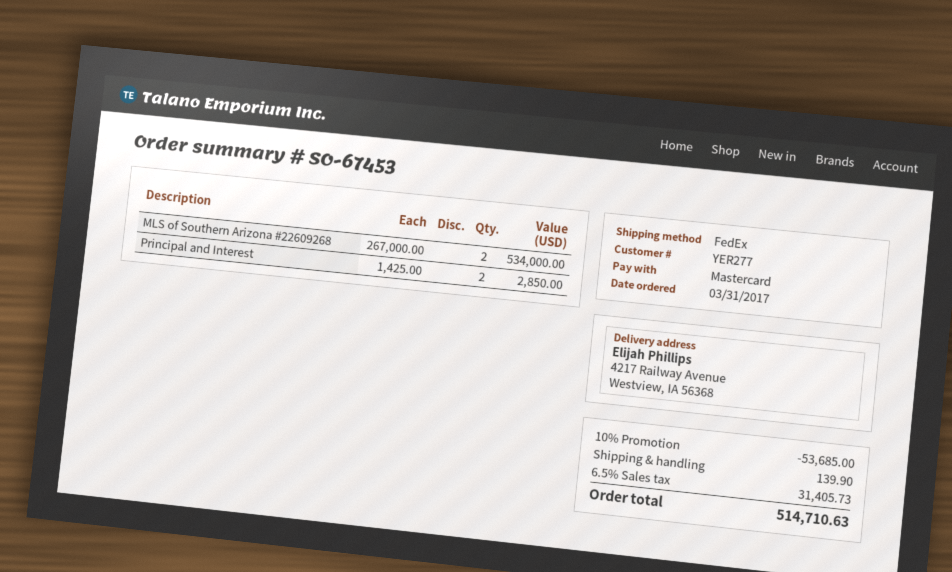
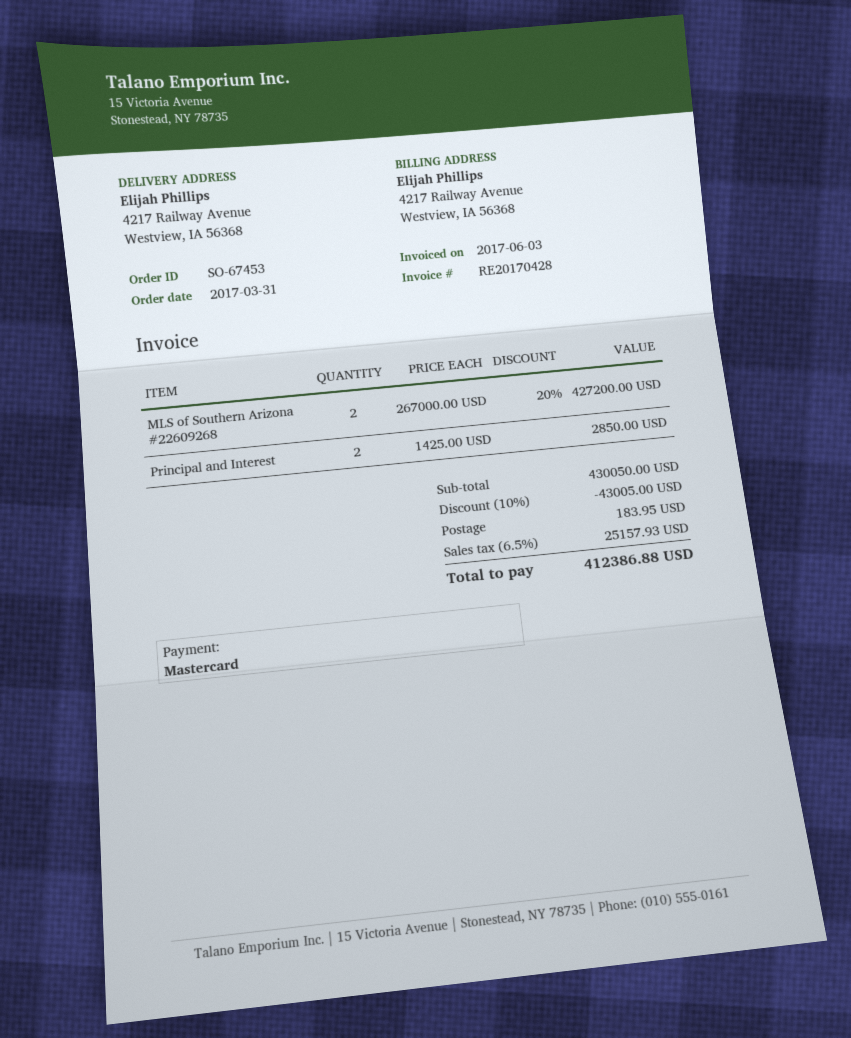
MLS of Southern Arizona #22609268: 2 x 267000.00 = 534000.00 -> 2 x 267000.00 - 20% = 427200.00
discount: 10% = 53685.00 -> 10% = 43005.00
shipping: 139.90 -> 183.95
tax: 6.5% = 31405.73 -> 6.5% = 25157.93
total: 514710.63 -> 412386.88

